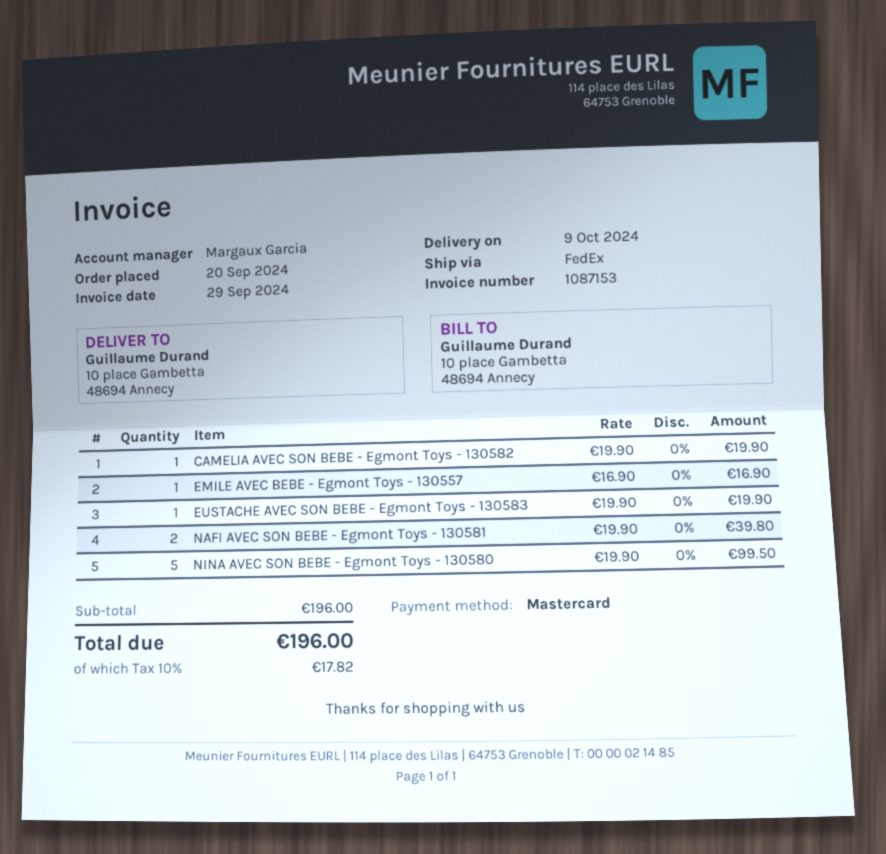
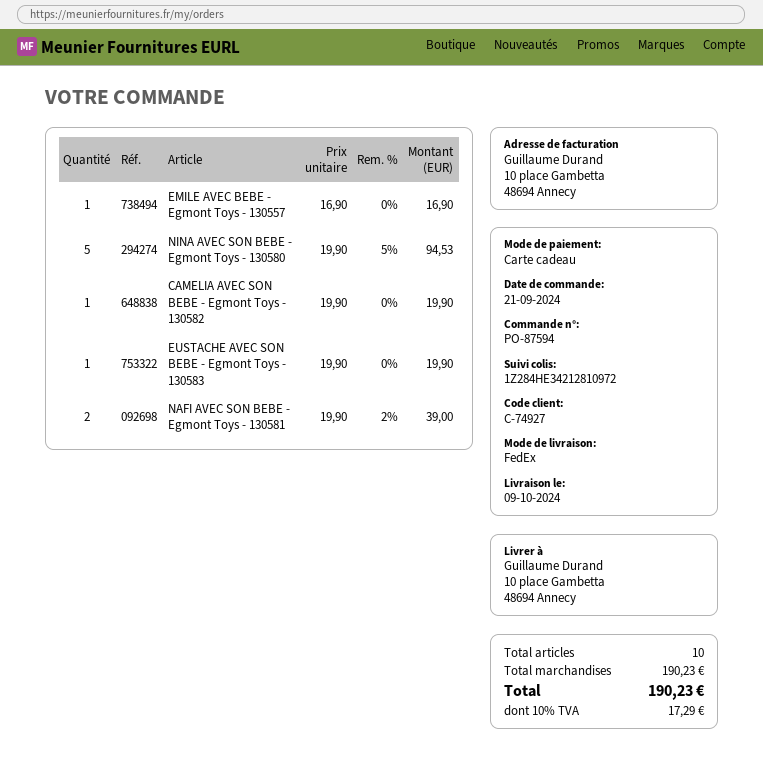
order date: 2024-09-20 -> 2024-09-21
payment method: Mastercard -> gift card
NAFI AVEC SON BEBE - Egmont Toys - 130581: 2 x 19.90 = 39.80 -> 2 x 19.90 - 2% = 39.00
NINA AVEC SON BEBE - Egmont Toys - 130580: 5 x 19.90 = 99.50 -> 5 x 19.90 - 5% = 94.53
subtotal: 196.00 -> 190.23
tax: 10% = 17.82 -> 10% = 17.29
total: 196.00 -> 190.23

